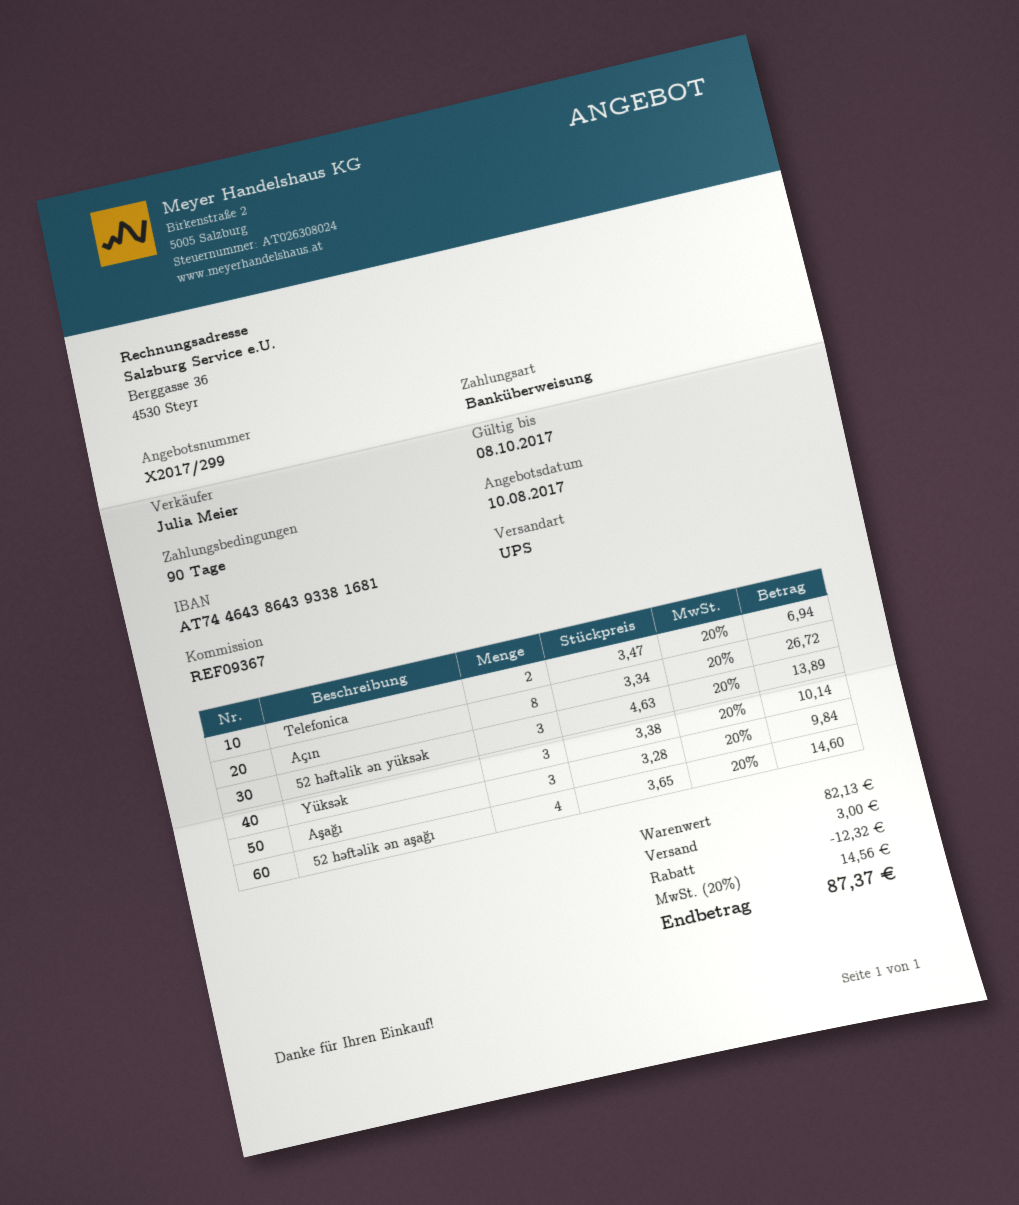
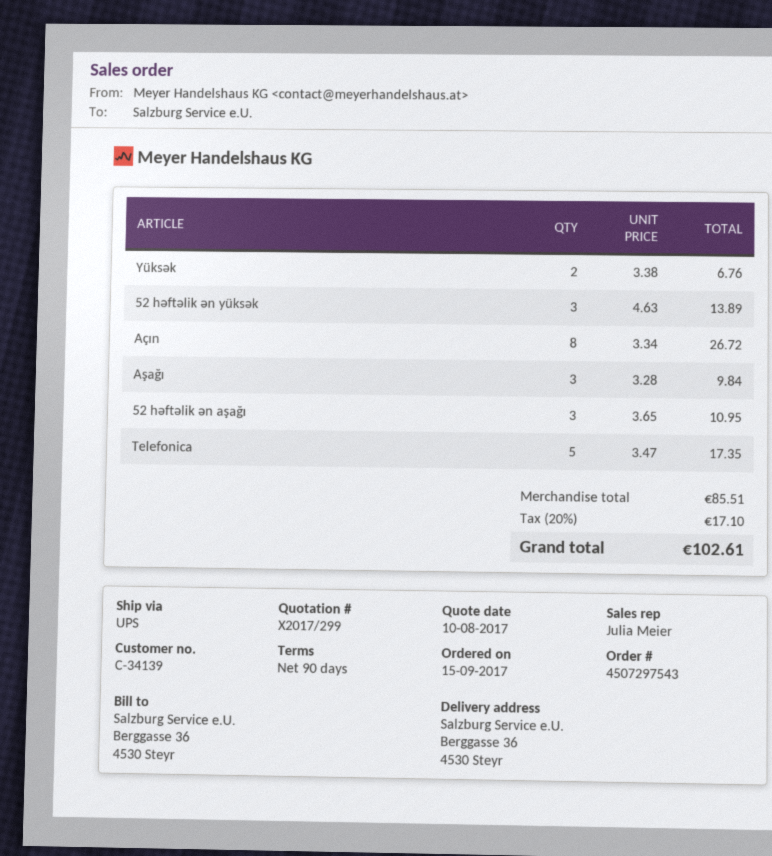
Telefonica: 2 x 3.47 = 6.94 -> 5 x 3.47 = 17.35
Yüksək: 3 x 3.38 = 10.14 -> 2 x 3.38 = 6.76
52 həftəlik ən aşağı: 4 x 3.65 = 14.60 -> 3 x 3.65 = 10.95
subtotal: 82.13 -> 85.51
discount: 12.32 -> none
shipping: 3.00 -> none
tax: 20% = 14.56 -> 20% = 17.10
total: 87.37 -> 102.61

